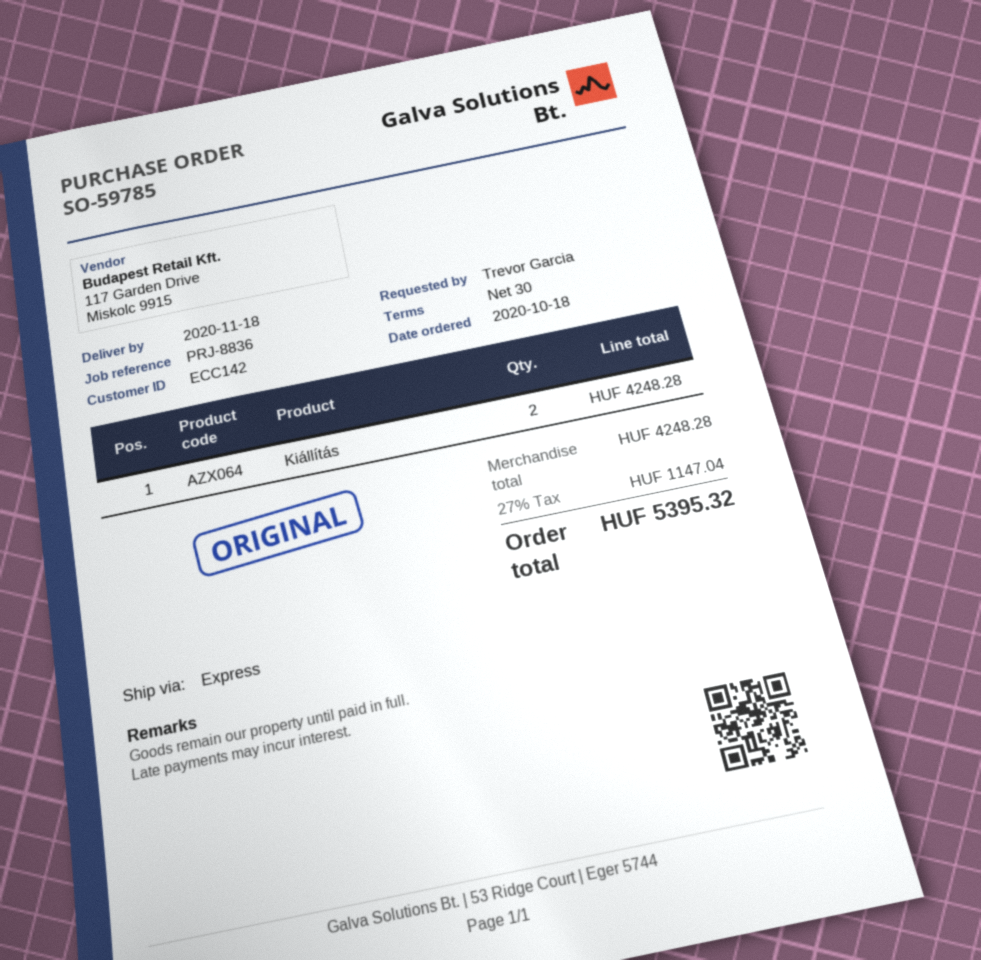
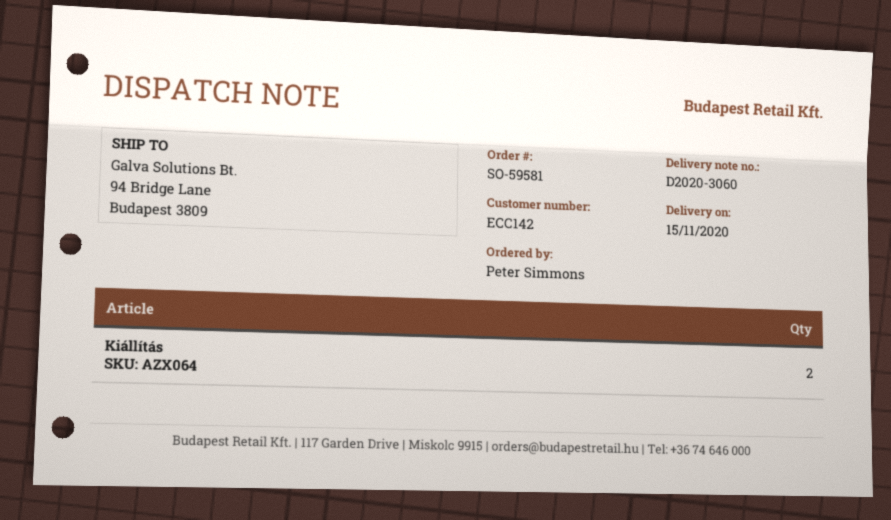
order number: SO-59785 -> SO-59581
delivery date: 2020-11-18 -> 2020-11-15
ordered by: Trevor Garcia -> Peter Simmons

